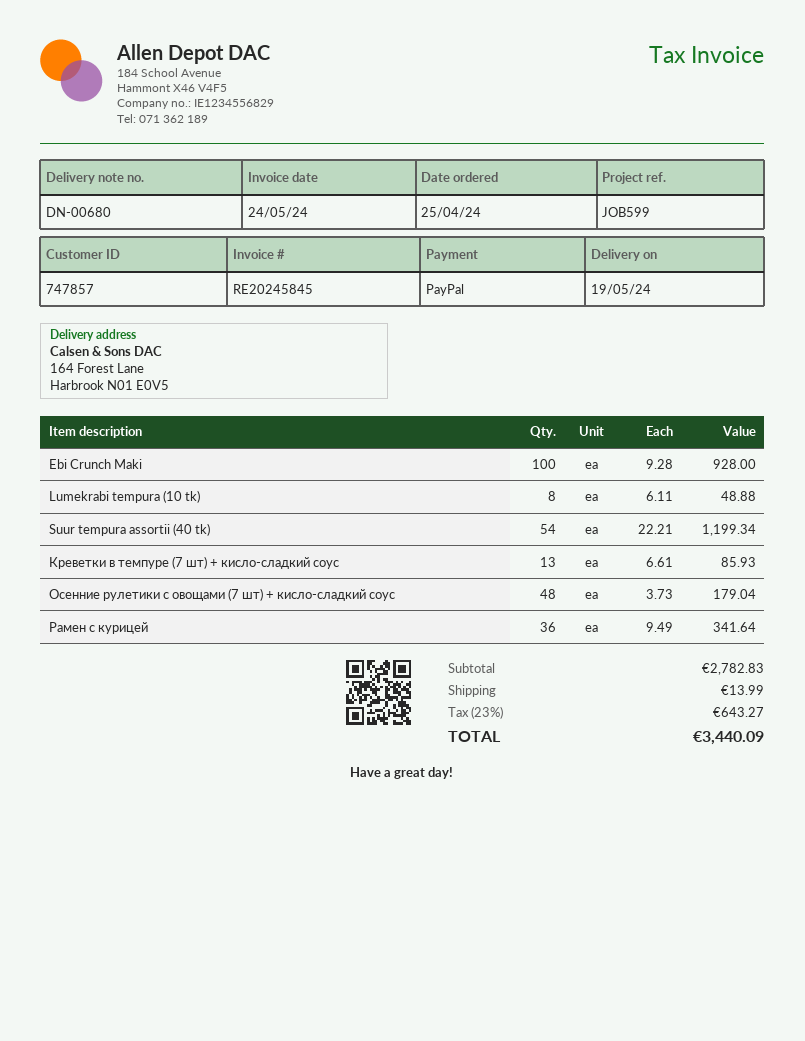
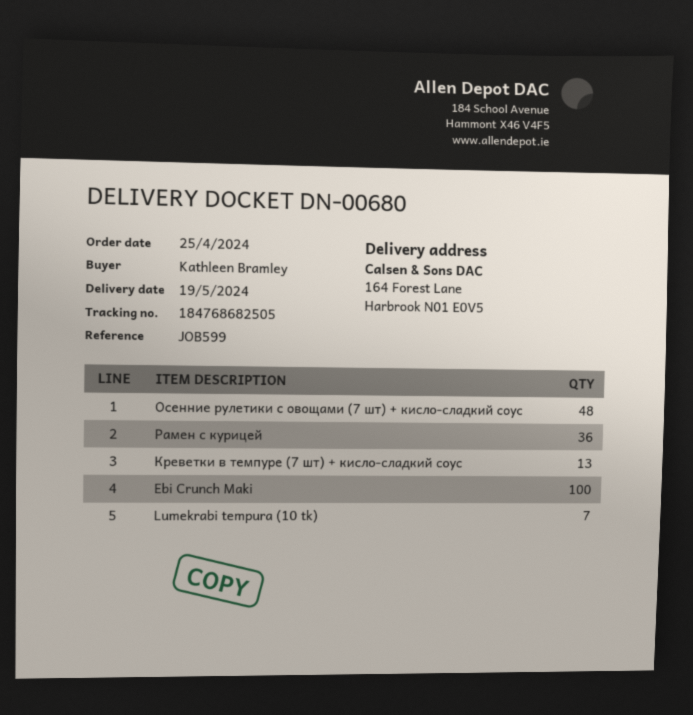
Lumekrabi tempura (10 tk): 8 -> 7
Suur tempura assortii (40 tk): 54 -> none

